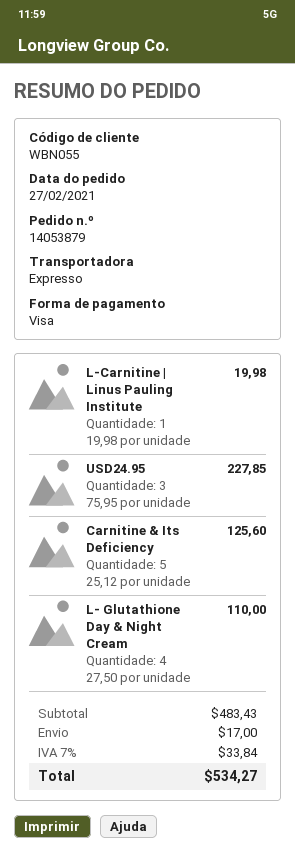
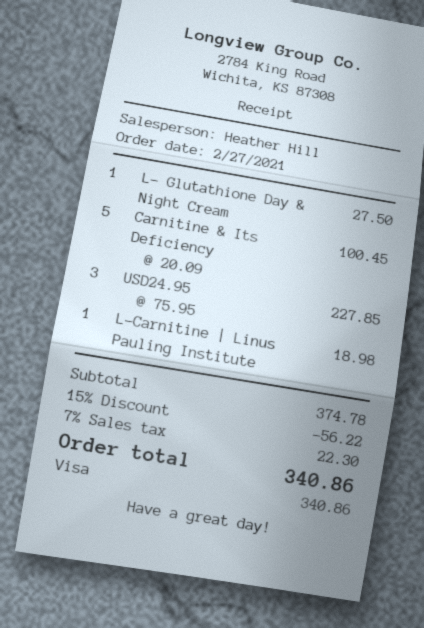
L-Carnitine | Linus Pauling Institute: 1 x 19.98 = 19.98 -> 1 x 18.98 = 18.98
Carnitine & Its Deficiency: 5 x 25.12 = 125.60 -> 5 x 20.09 = 100.45
L- Glutathione Day & Night Cream: 4 x 27.50 = 110.00 -> 1 x 27.50 = 27.50
subtotal: 483.43 -> 374.78
discount: none -> 15% = 56.22
shipping: 17.00 -> none
tax: 7% = 33.84 -> 7% = 22.30
total: 534.27 -> 340.86

